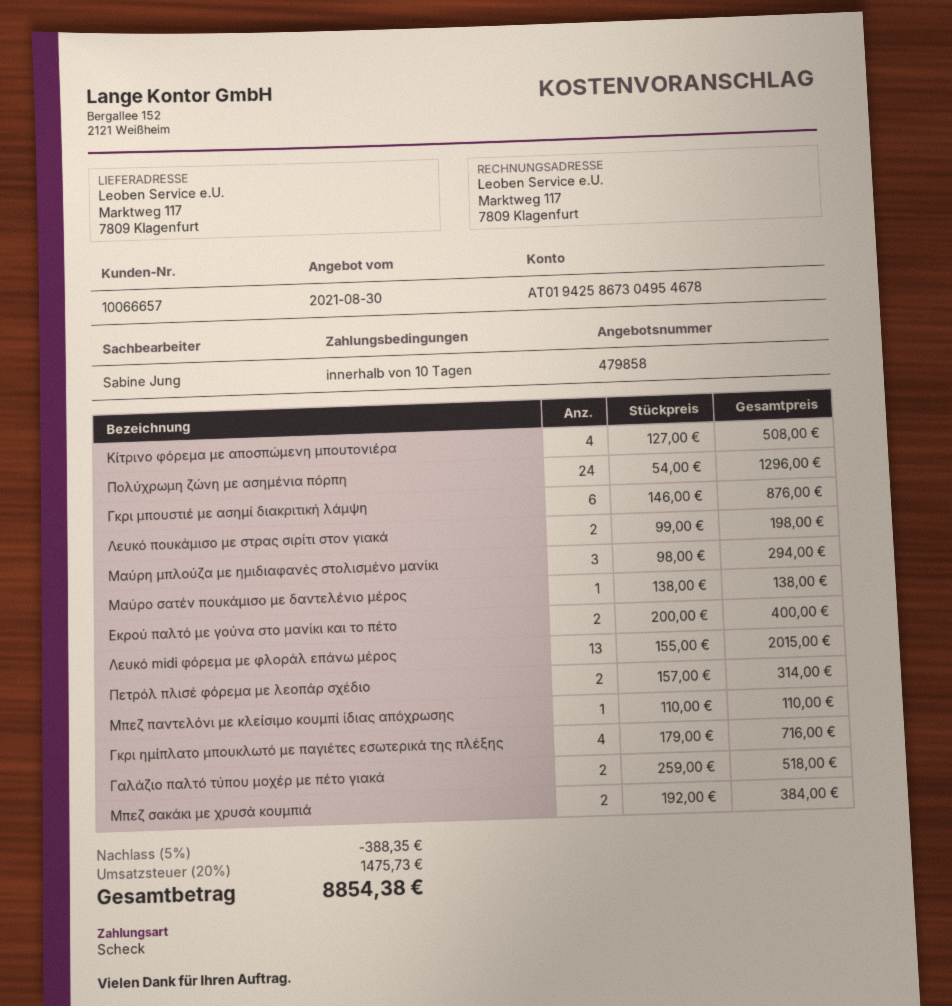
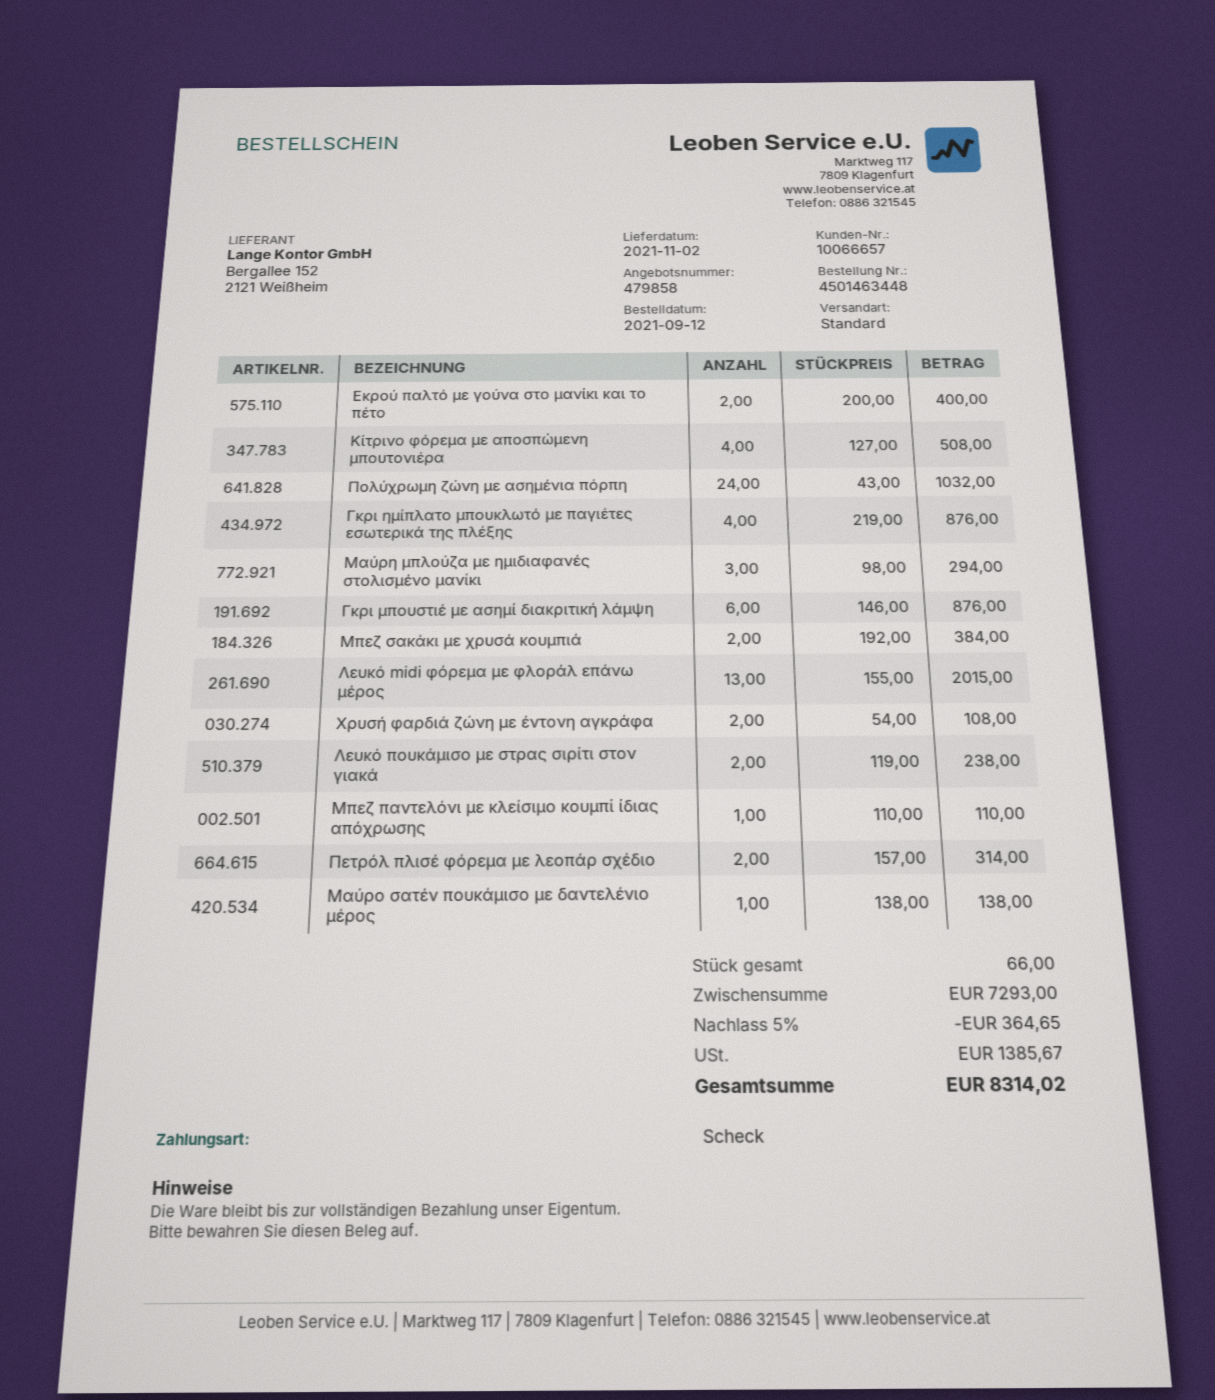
Πολύχρωμη ζώνη με ασημένια πόρπη: 24 x 54.00 = 1296.00 -> 24 x 43.00 = 1032.00
Λευκό πουκάμισο με στρας σιρίτι στον γιακά: 2 x 99.00 = 198.00 -> 2 x 119.00 = 238.00
Γκρι ημίπλατο μπουκλωτό με παγιέτες εσωτερικά της πλέξης: 4 x 179.00 = 716.00 -> 4 x 219.00 = 876.00
Γαλάζιο παλτό τύπου μοχέρ με πέτο γιακά: 2 x 259.00 = 518.00 -> none
Χρυσή φαρδιά ζώνη με έντονη αγκράφα: none -> 2 x 54.00 = 108.00
discount: 5% = 388.35 -> 5% = 364.65
tax: 1475.73 -> 1385.67
total: 8854.38 -> 8314.02

